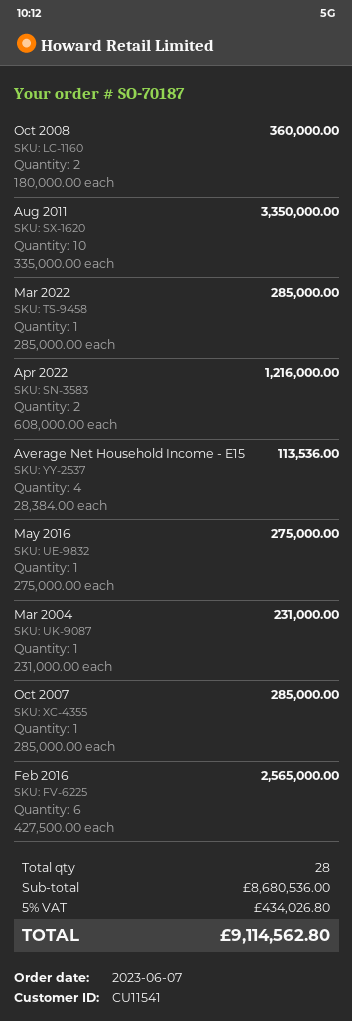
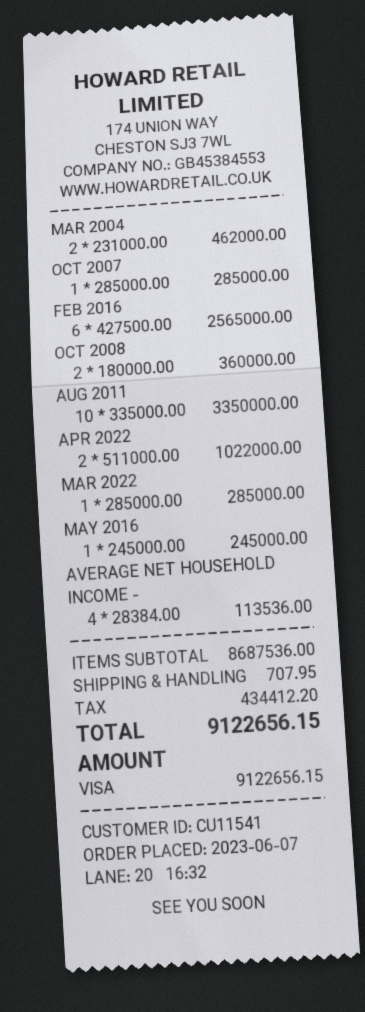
Apr 2022: 2 x 608000.00 = 1216000.00 -> 2 x 511000.00 = 1022000.00
May 2016: 1 x 275000.00 = 275000.00 -> 1 x 245000.00 = 245000.00
Mar 2004: 1 x 231000.00 = 231000.00 -> 2 x 231000.00 = 462000.00
subtotal: 8680536.00 -> 8687536.00
shipping: none -> 707.95
tax: 434026.80 -> 434412.20
total: 9114562.80 -> 9122656.15

